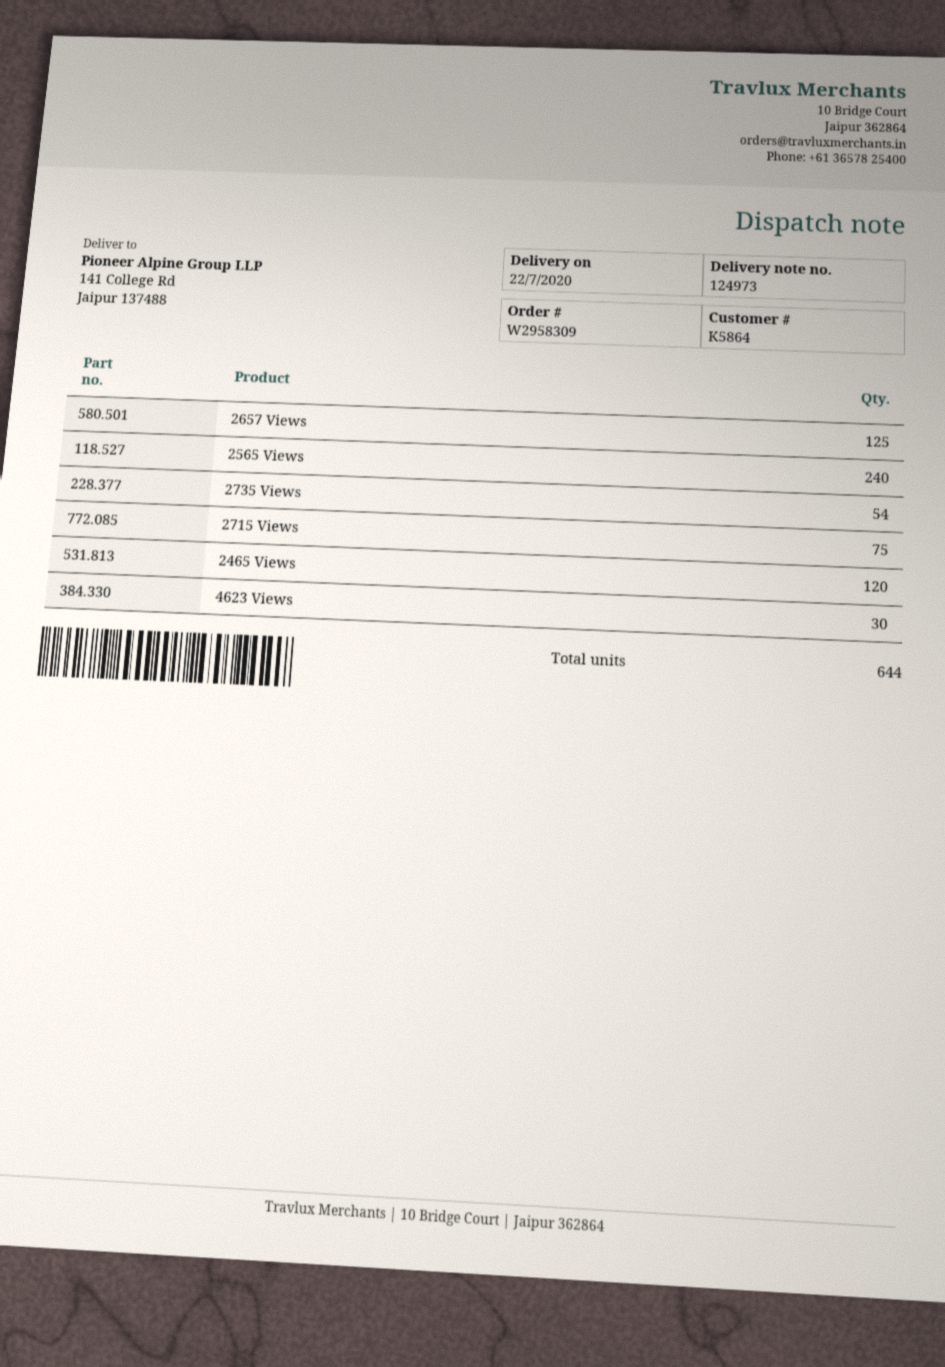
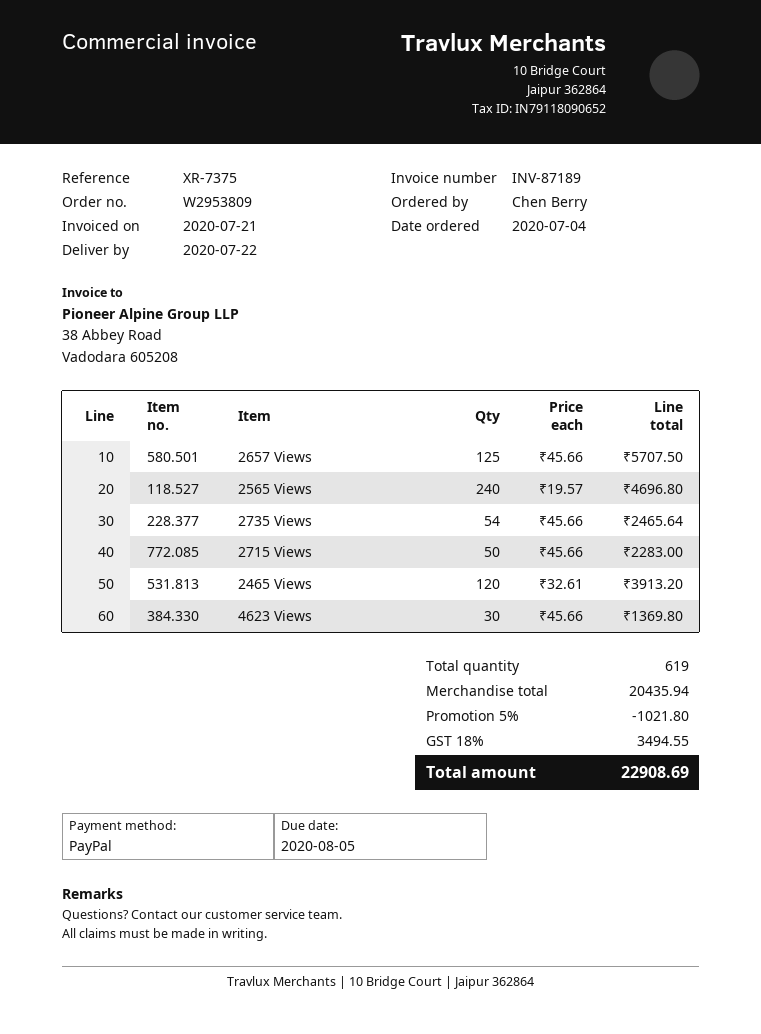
order number: W2958309 -> W2953809
2715 Views: 75 -> 50
total quantity: 644 -> 619

